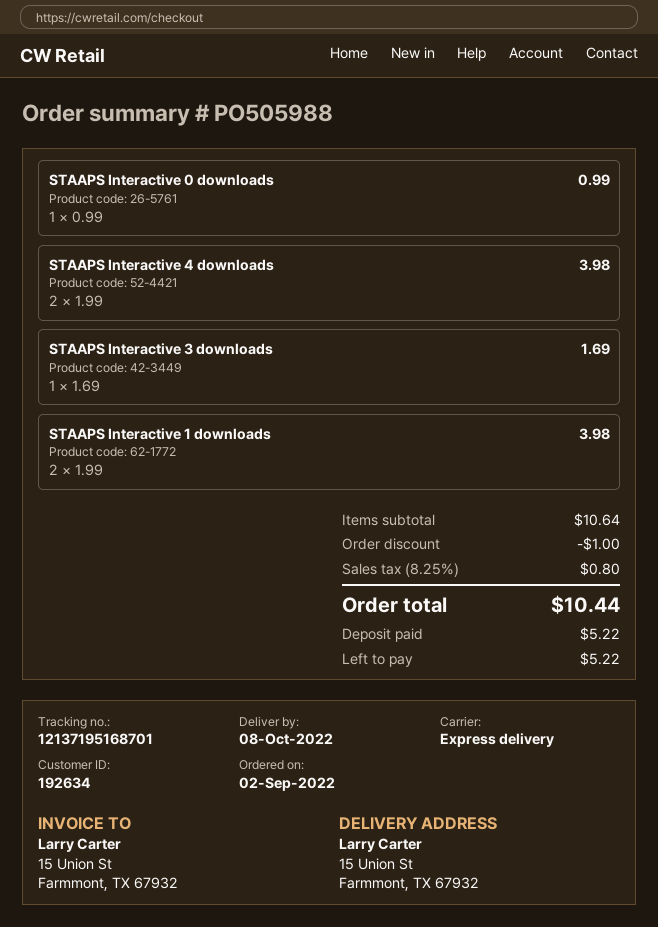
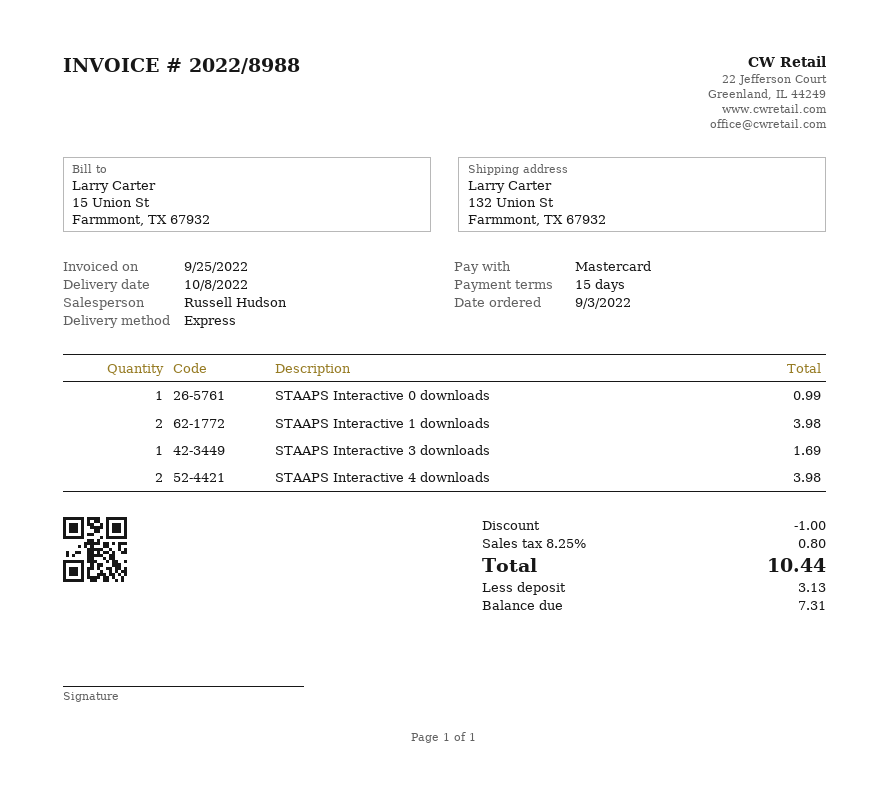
order date: 2022-09-02 -> 2022-09-03
ship to: 15 Union St, Farmmont, TX 67932 -> 132 Union St, Farmmont, TX 67932
deposit: 5.22 -> 3.13
balance: 5.22 -> 7.31

